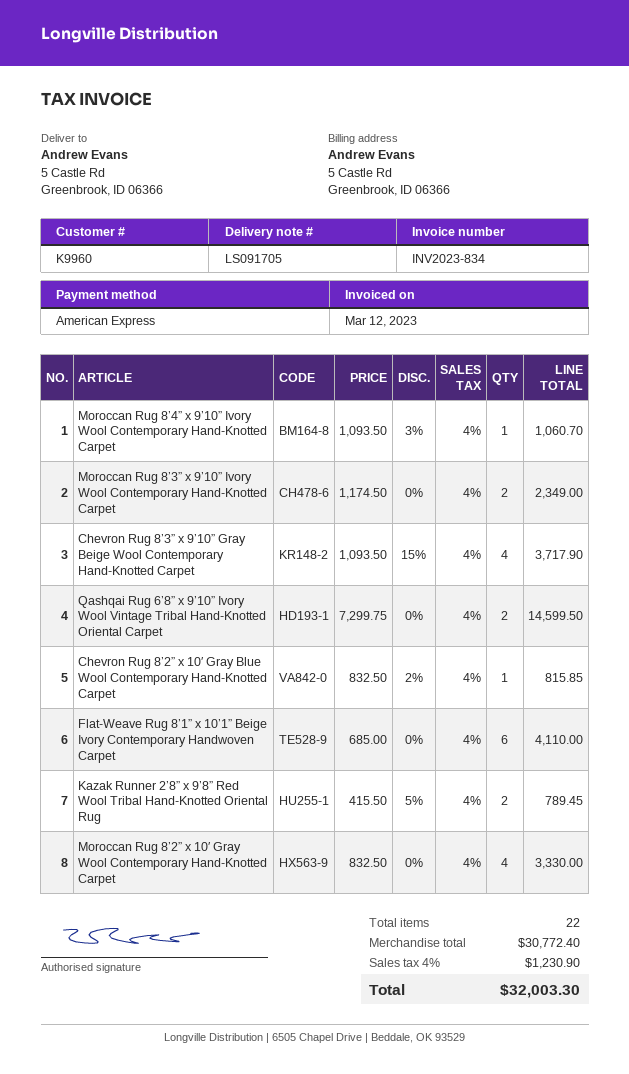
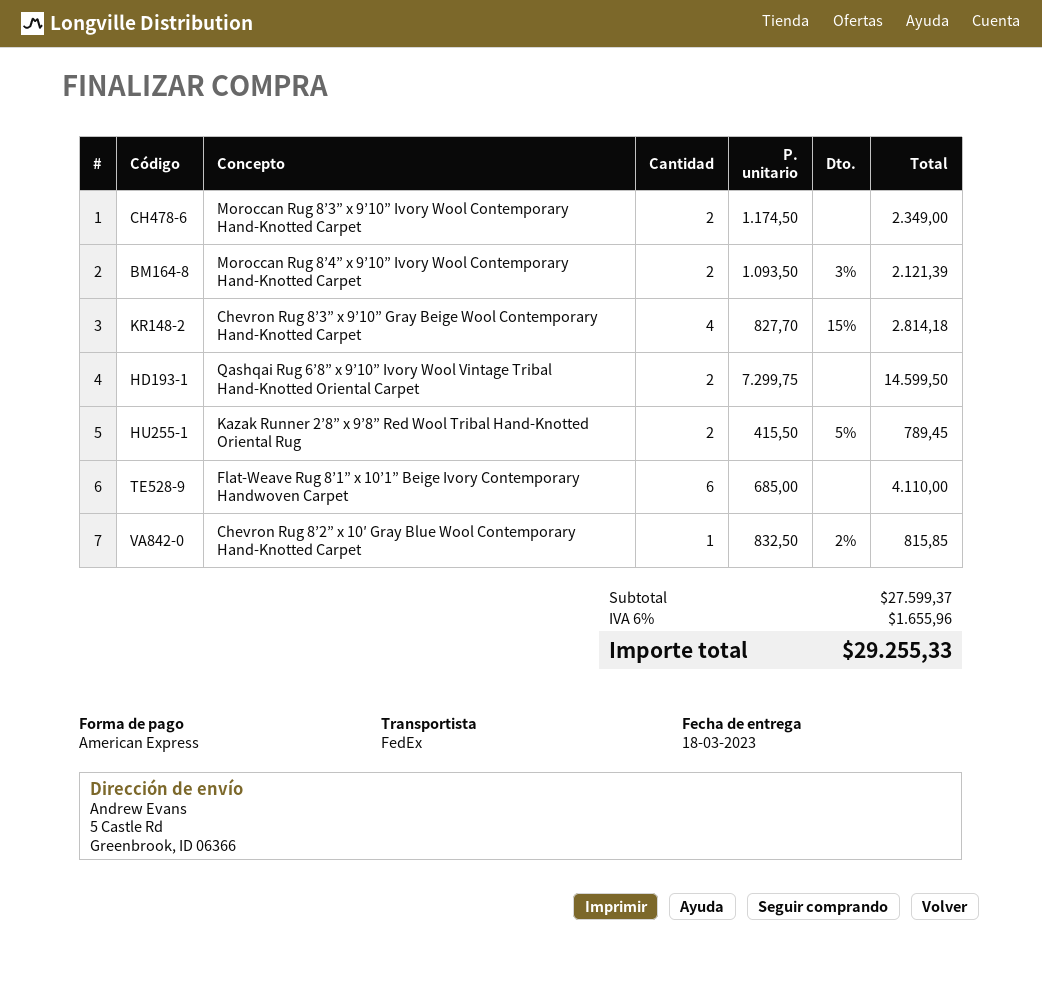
Moroccan Rug 8’4” x 9’10” Ivory Wool Contemporary Hand-Knotted Carpet: 1 x 1093.50 - 3% = 1060.70 -> 2 x 1093.50 - 3% = 2121.39
Chevron Rug 8’3” x 9’10” Gray Beige Wool Contemporary Hand-Knotted Carpet: 4 x 1093.50 - 15% = 3717.90 -> 4 x 827.70 - 15% = 2814.18
Moroccan Rug 8’2” x 10′ Gray Wool Contemporary Hand-Knotted Carpet: 4 x 832.50 = 3330.00 -> none
subtotal: 30772.40 -> 27599.37
tax: 4% = 1230.90 -> 6% = 1655.96
total: 32003.30 -> 29255.33

